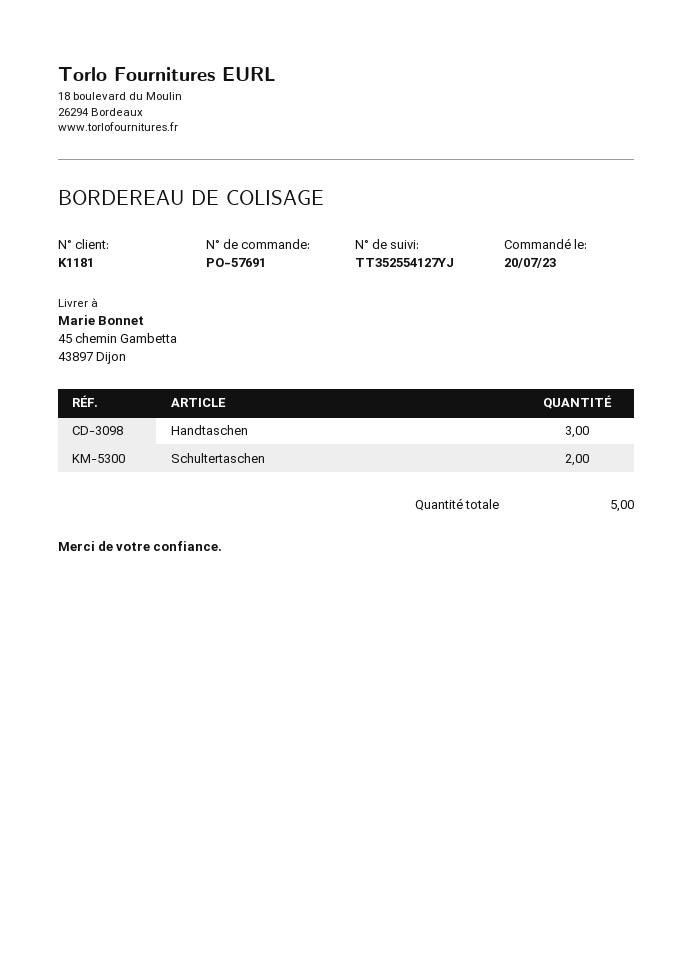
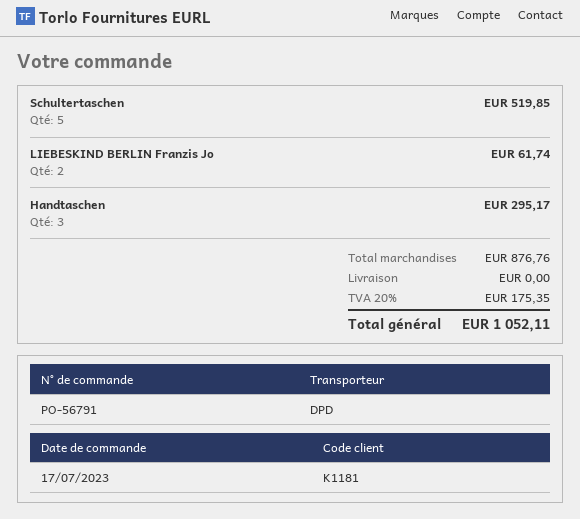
order number: PO-57691 -> PO-56791
order date: 2023-07-20 -> 2023-07-17
Schultertaschen: 2 -> 5
LIEBESKIND BERLIN Franzis Jo: none -> 2

